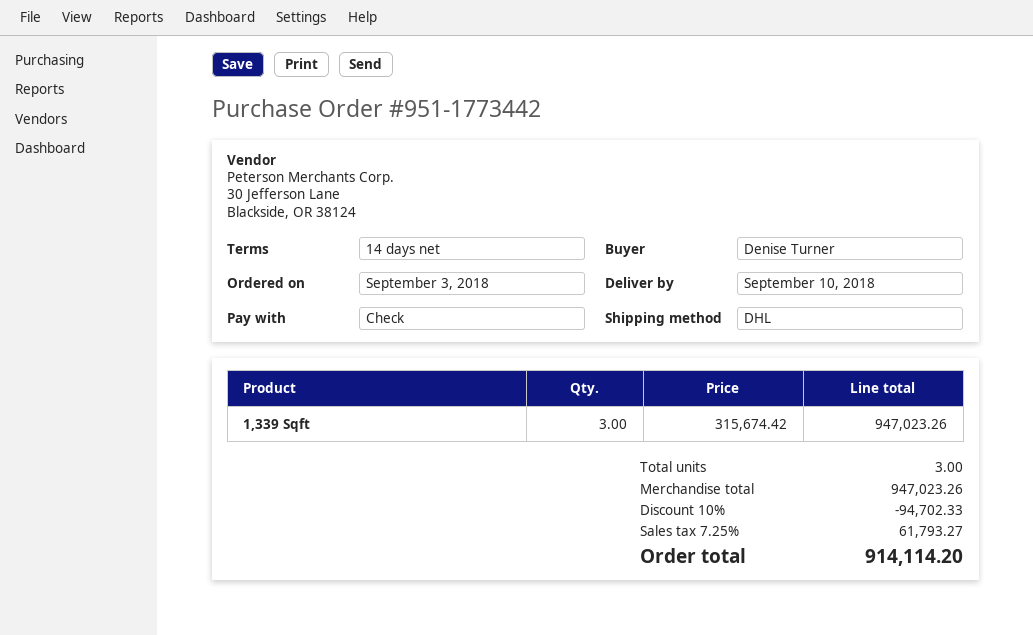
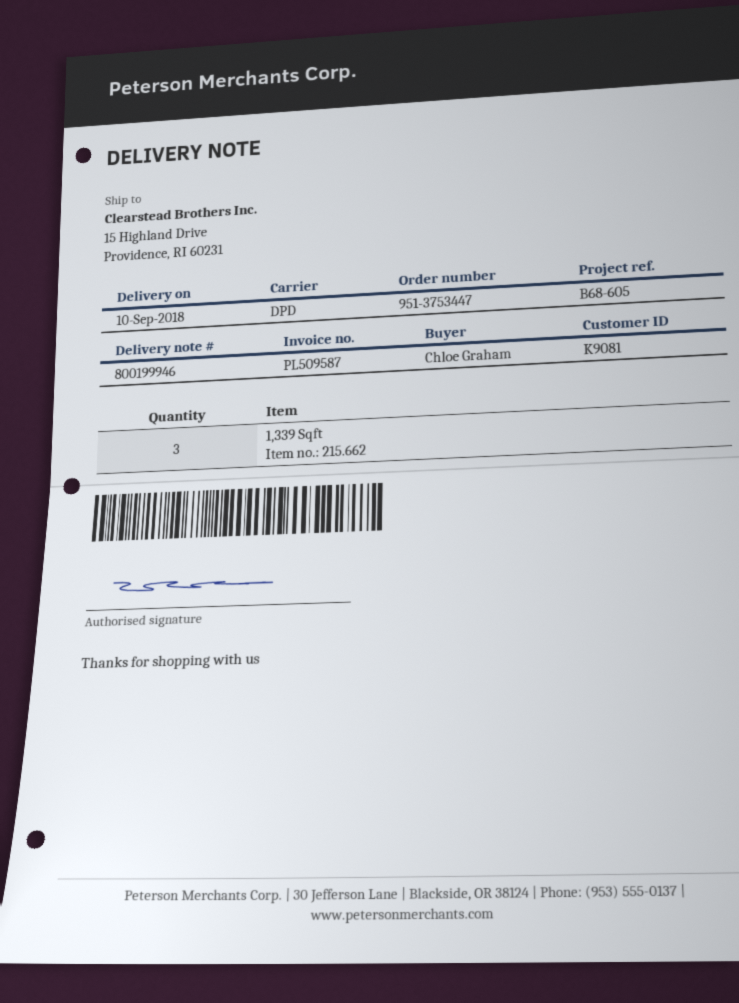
order number: 951-1773442 -> 951-3753447
ordered by: Denise Turner -> Chloe Graham
shipping method: DHL -> DPD

